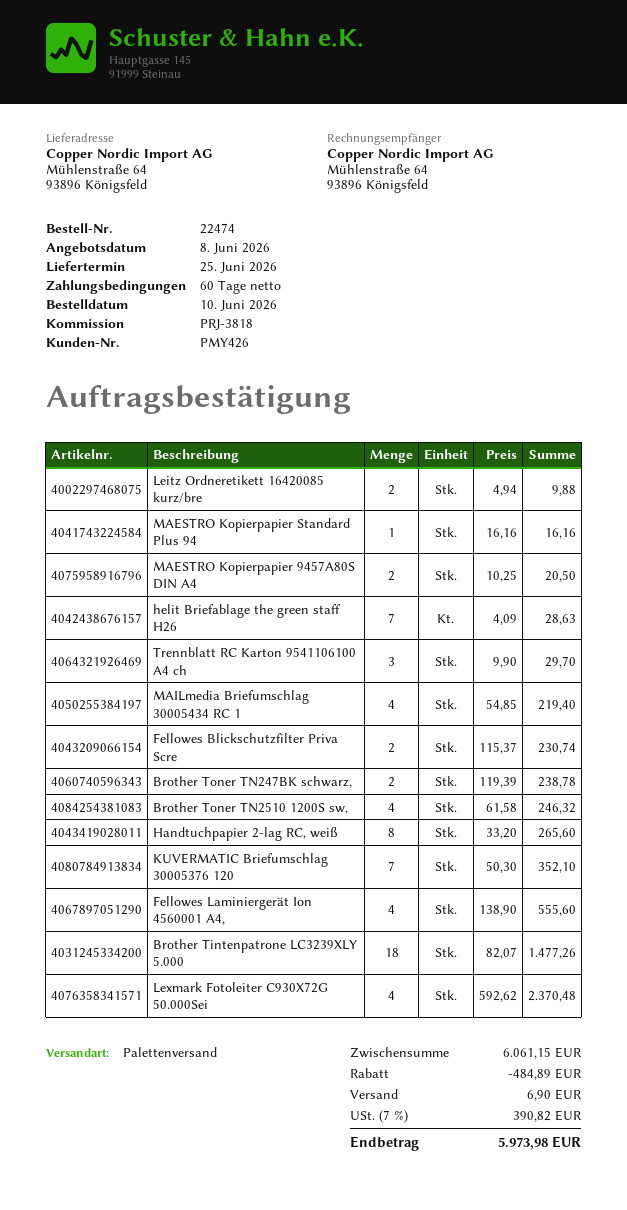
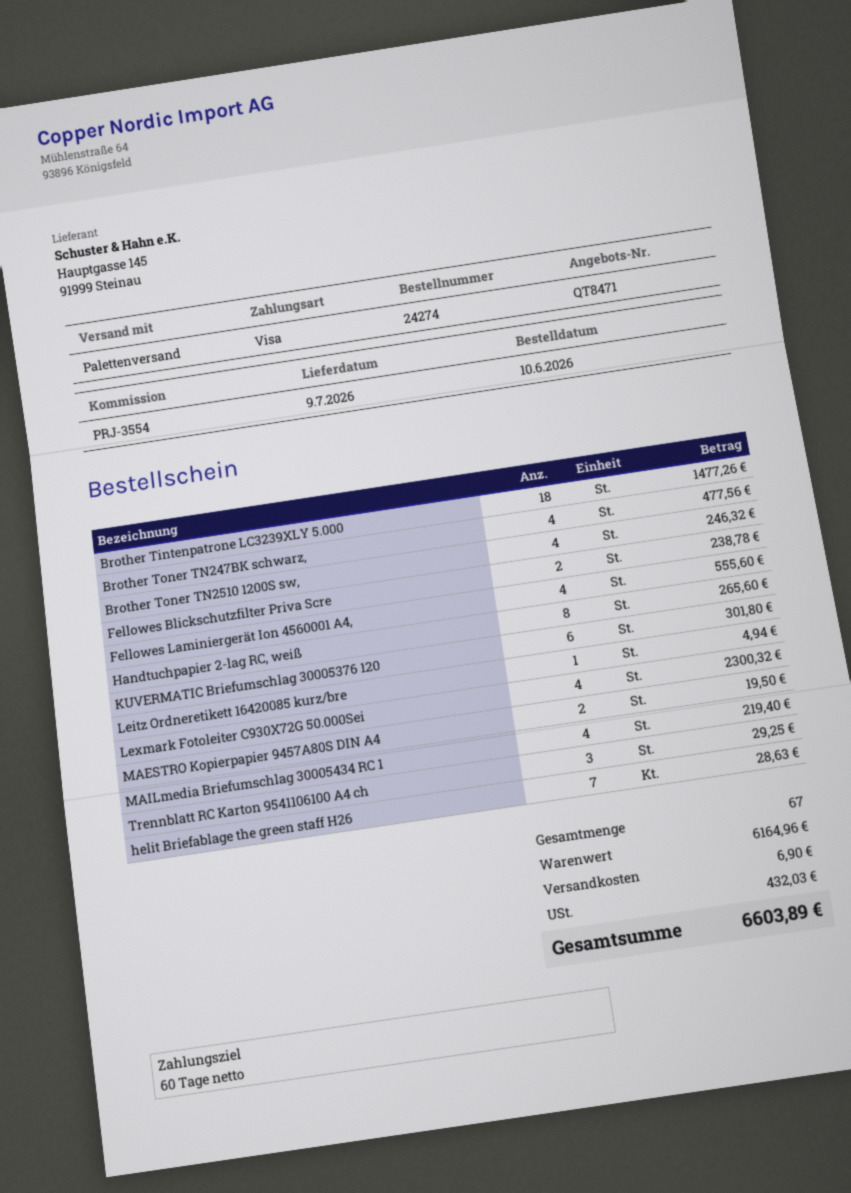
order number: 22474 -> 24274
delivery date: 2026-06-25 -> 2026-07-09
reference: PRJ-3818 -> PRJ-3554
Leitz Ordneretikett 16420085 kurz/bre: 2 for 9.88 -> 1 for 4.94
MAESTRO Kopierpapier Standard Plus 94: 1 for 16.16 -> none
MAESTRO Kopierpapier 9457A80S DIN A4: 2 for 20.50 -> 2 for 19.50
Trennblatt RC Karton 9541106100 A4 ch: 3 for 29.70 -> 3 for 29.25
Fellowes Blickschutzfilter Priva Scre: 2 for 230.74 -> 2 for 238.78
Brother Toner TN247BK schwarz,: 2 for 238.78 -> 4 for 477.56
KUVERMATIC Briefumschlag 30005376 120: 7 for 352.10 -> 6 for 301.80
Lexmark Fotoleiter C930X72G 50.000Sei: 4 for 2370.48 -> 4 for 2300.32
subtotal: 6061.15 -> 6164.96
discount: 484.89 -> none
tax: 390.82 -> 432.03
total: 5973.98 -> 6603.89

